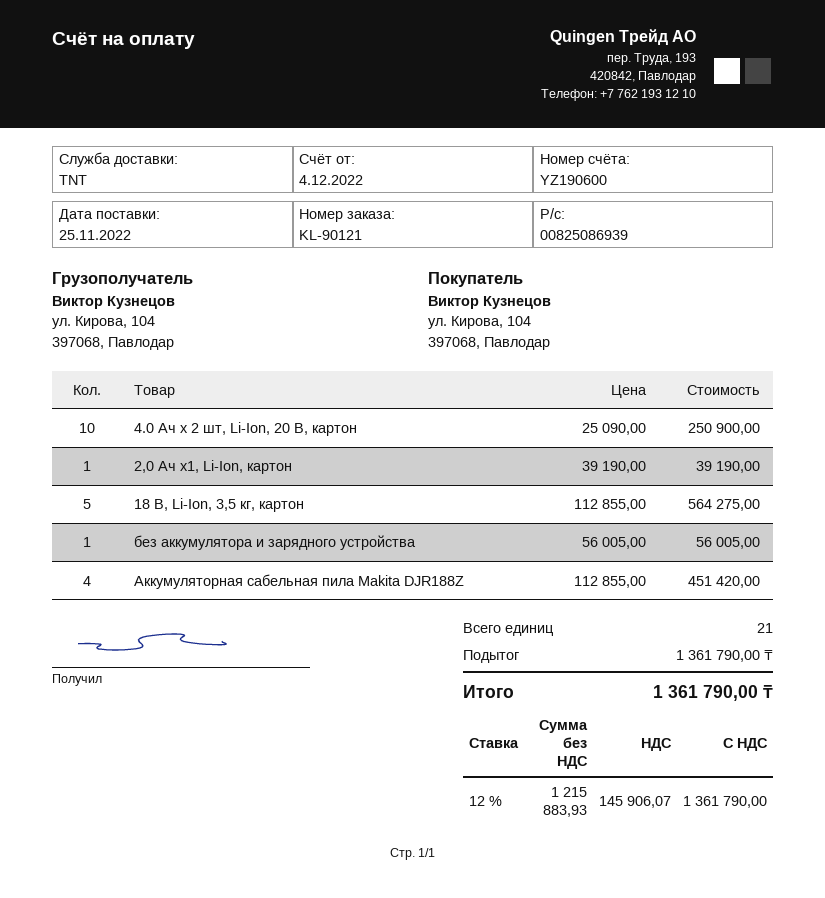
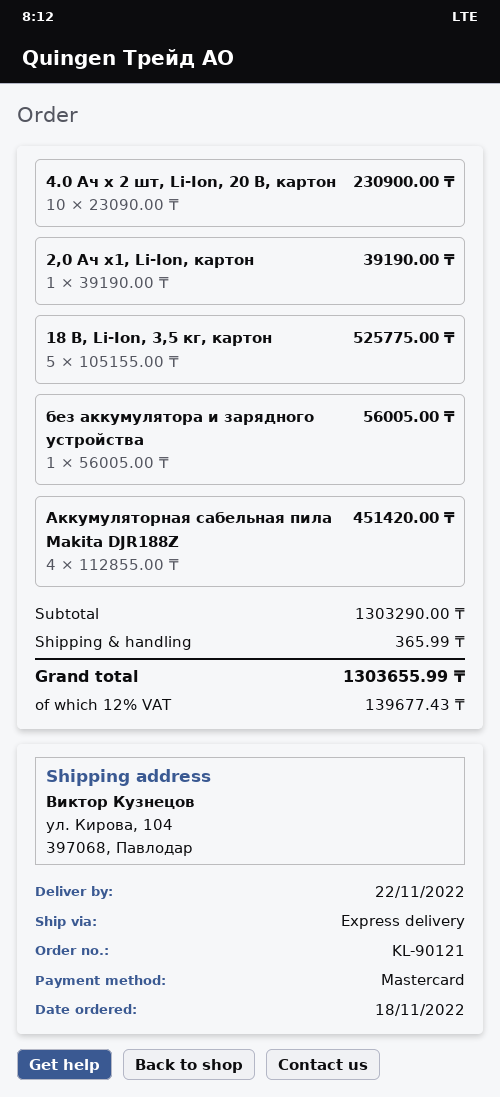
delivery date: 2022-11-25 -> 2022-11-22
shipping method: TNT -> express
4.0 Ач x 2 шт, Li-Ion, 20 В, картон: 10 x 25090.00 = 250900.00 -> 10 x 23090.00 = 230900.00
18 В, Li-Ion, 3,5 кг, картон: 5 x 112855.00 = 564275.00 -> 5 x 105155.00 = 525775.00
subtotal: 1361790.00 -> 1303290.00
shipping: none -> 365.99
tax: 12% = 145906.07 -> 12% = 139677.43
total: 1361790.00 -> 1303655.99

